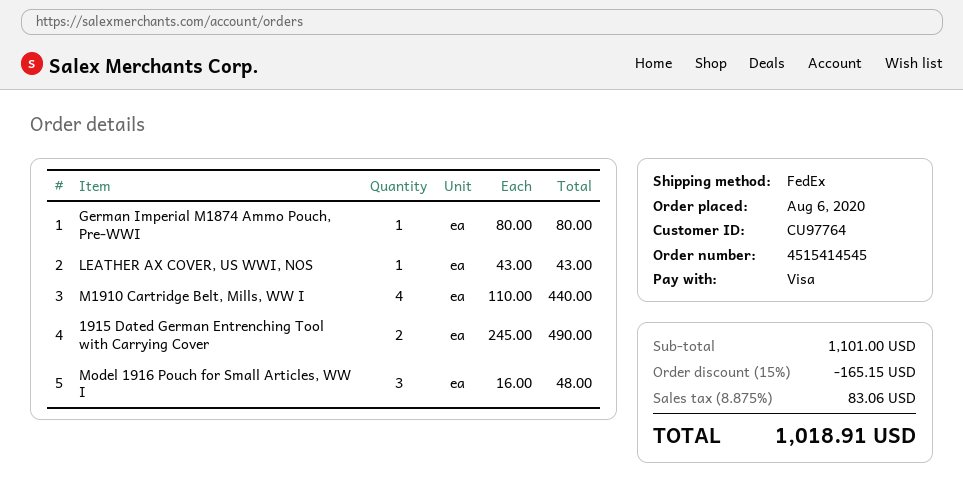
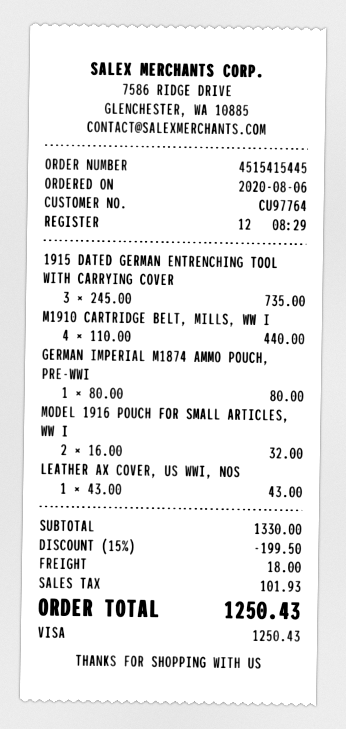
order number: 4515414545 -> 4515415445
1915 Dated German Entrenching Tool with Carrying Cover: 2 x 245.00 = 490.00 -> 3 x 245.00 = 735.00
Model 1916 Pouch for Small Articles, WW I: 3 x 16.00 = 48.00 -> 2 x 16.00 = 32.00
subtotal: 1101.00 -> 1330.00
discount: 15% = 165.15 -> 15% = 199.50
shipping: none -> 18.00
tax: 83.06 -> 101.93
total: 1018.91 -> 1250.43

